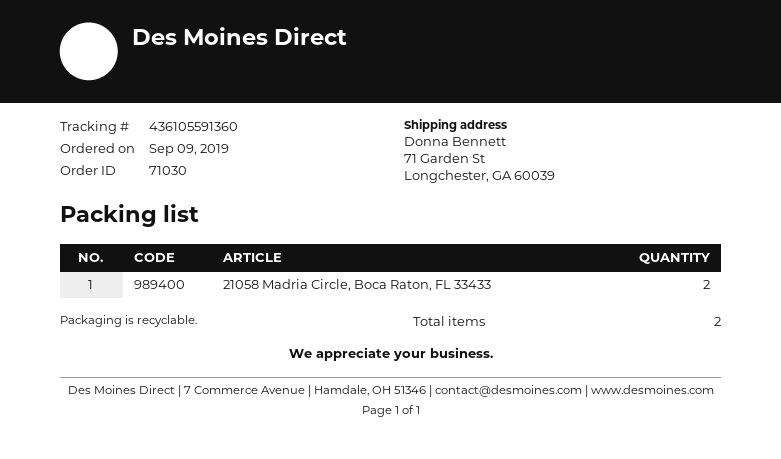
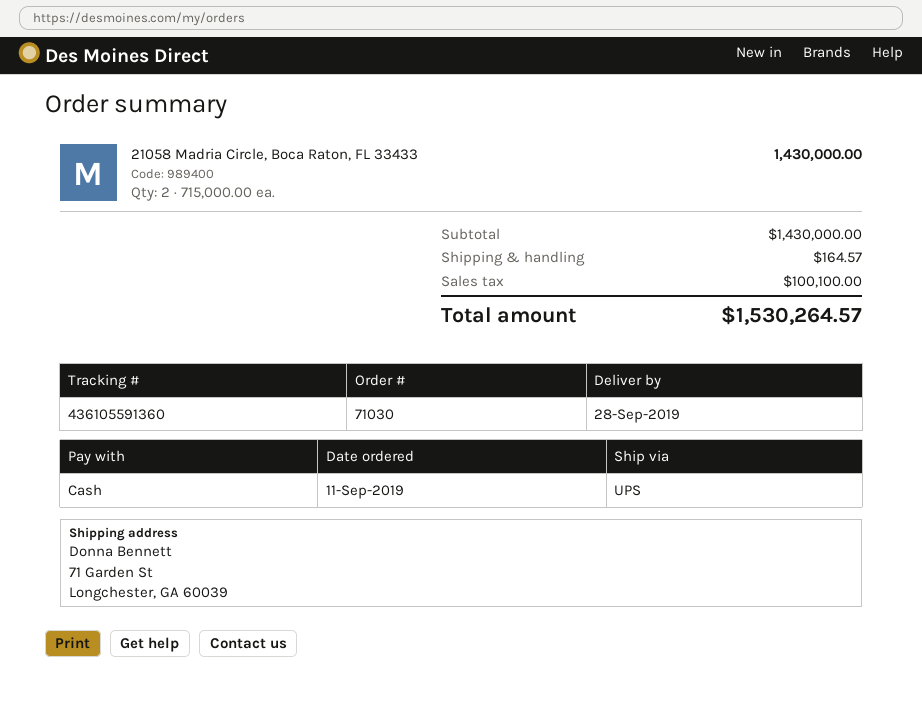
order date: 2019-09-09 -> 2019-09-11

